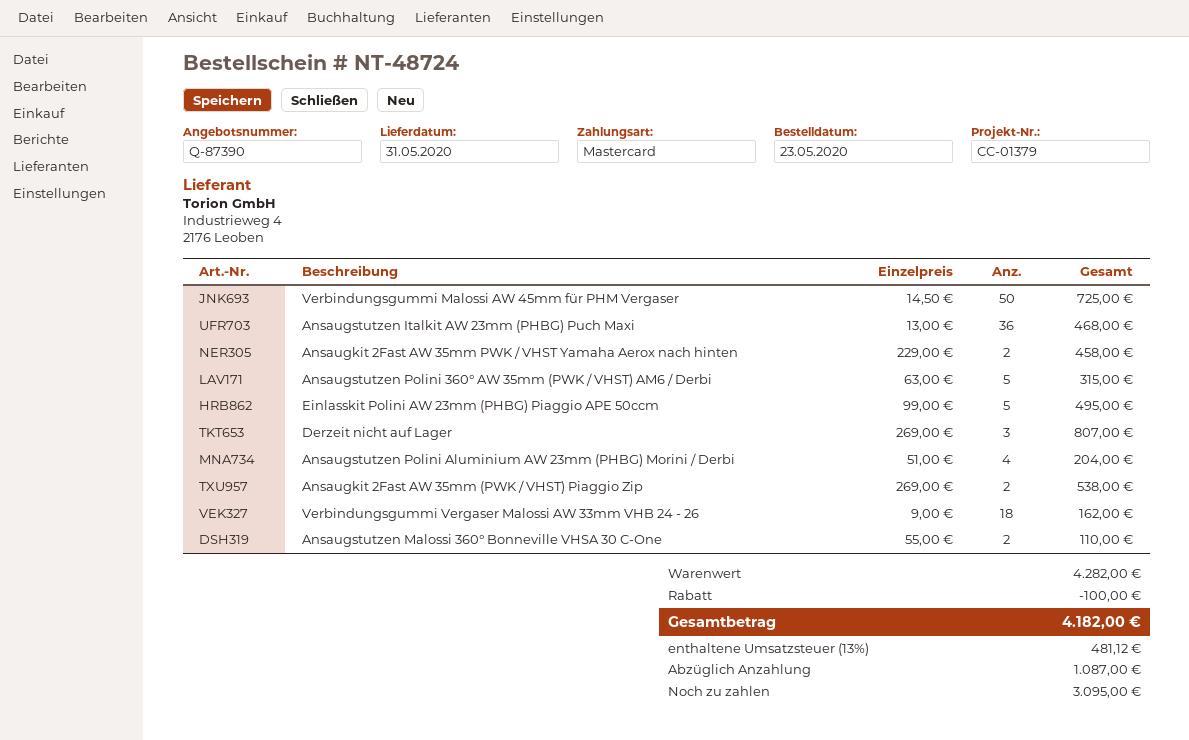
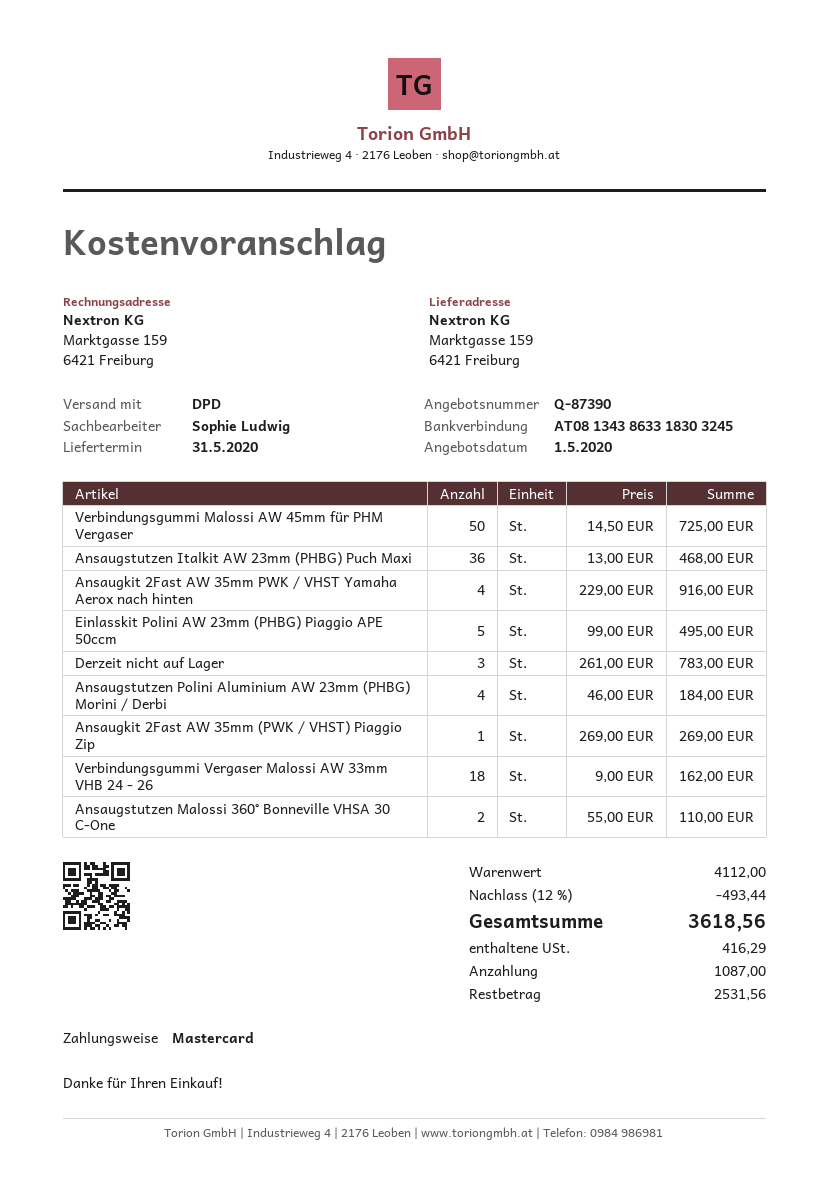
Ansaugkit 2Fast AW 35mm PWK / VHST Yamaha Aerox nach hinten: 2 x 229.00 = 458.00 -> 4 x 229.00 = 916.00
Ansaugstutzen Polini 360° AW 35mm (PWK / VHST) AM6 / Derbi: 5 x 63.00 = 315.00 -> none
Derzeit nicht auf Lager: 3 x 269.00 = 807.00 -> 3 x 261.00 = 783.00
Ansaugstutzen Polini Aluminium AW 23mm (PHBG) Morini / Derbi: 4 x 51.00 = 204.00 -> 4 x 46.00 = 184.00
Ansaugkit 2Fast AW 35mm (PWK / VHST) Piaggio Zip: 2 x 269.00 = 538.00 -> 1 x 269.00 = 269.00
subtotal: 4282.00 -> 4112.00
discount: 100.00 -> 493.44
tax: 481.12 -> 416.29
total: 4182.00 -> 3618.56
balance: 3095.00 -> 2531.56

